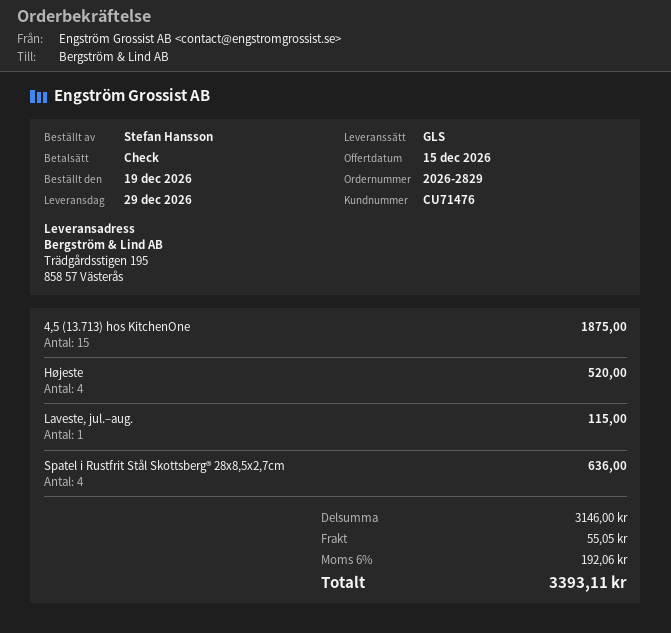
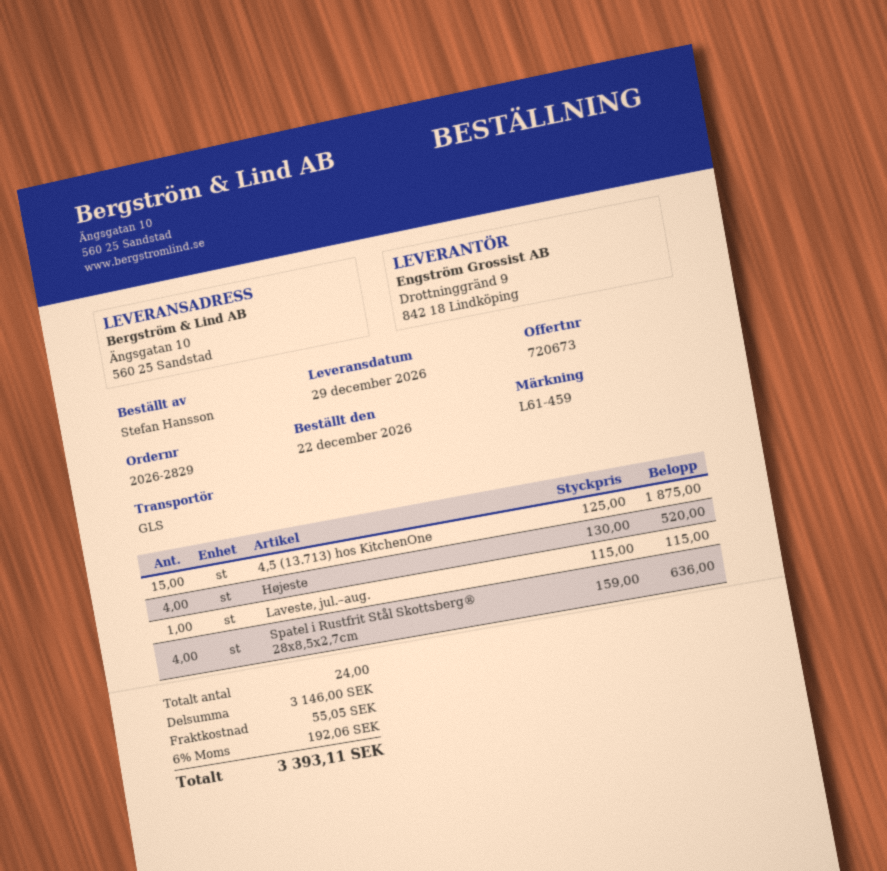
order date: 2026-12-19 -> 2026-12-22
ship to: Trädgårdsstigen 195, 858 57 Västerås -> Ängsgatan 10, 560 25 Sandstad

